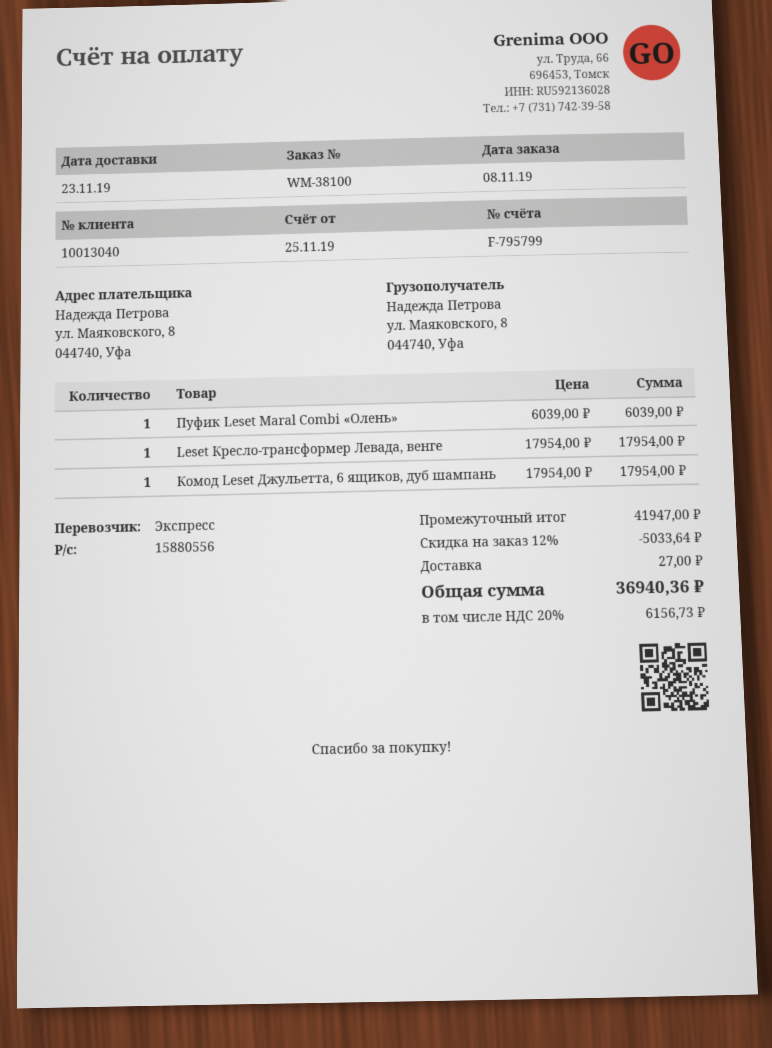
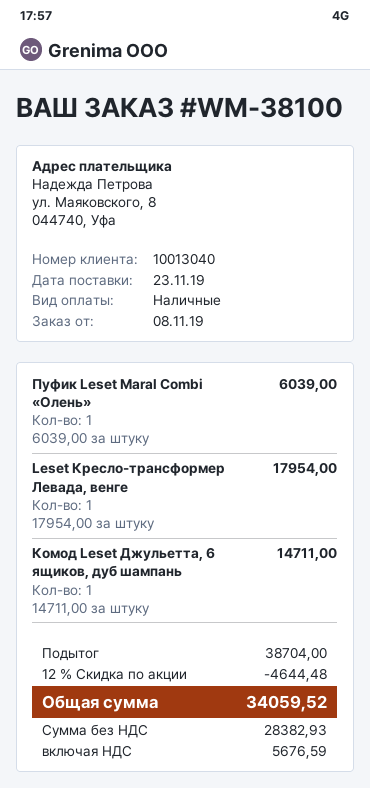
Комод Leset Джульетта, 6 ящиков, дуб шампань: 1 x 17954.00 = 17954.00 -> 1 x 14711.00 = 14711.00
subtotal: 41947.00 -> 38704.00
discount: 12% = 5033.64 -> 12% = 4644.48
shipping: 27.00 -> none
tax: 6156.73 -> 5676.59
total: 36940.36 -> 34059.52

